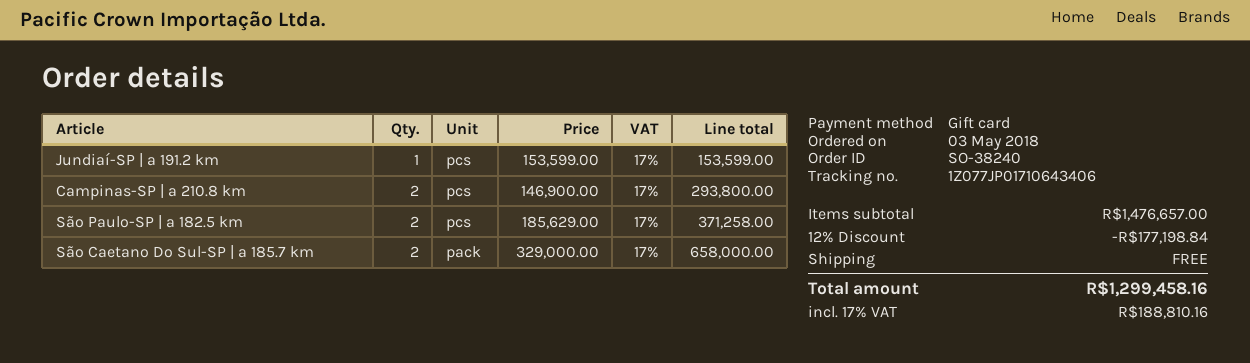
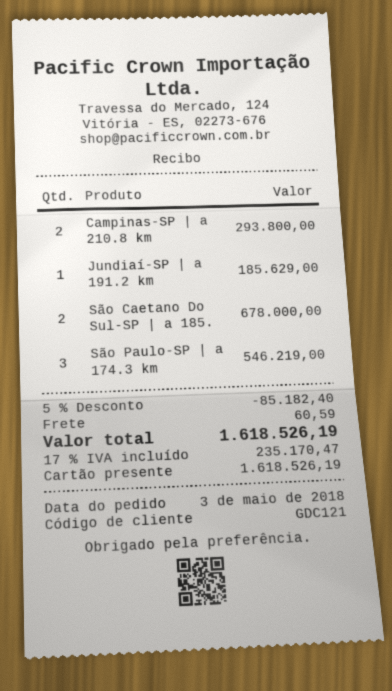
Jundiaí-SP | a 191.2 km: 1 for 153599.00 -> 1 for 185629.00
São Paulo-SP | a 182.5 km: 2 for 371258.00 -> none
São Caetano Do Sul-SP | a 185.7 km: 2 for 658000.00 -> 2 for 678000.00
São Paulo-SP | a 174.3 km: none -> 3 for 546219.00
discount: 12% = 177198.84 -> 5% = 85182.40
shipping: 0.00 -> 60.59
tax: 17% = 188810.16 -> 17% = 235170.47
total: 1299458.16 -> 1618526.19

